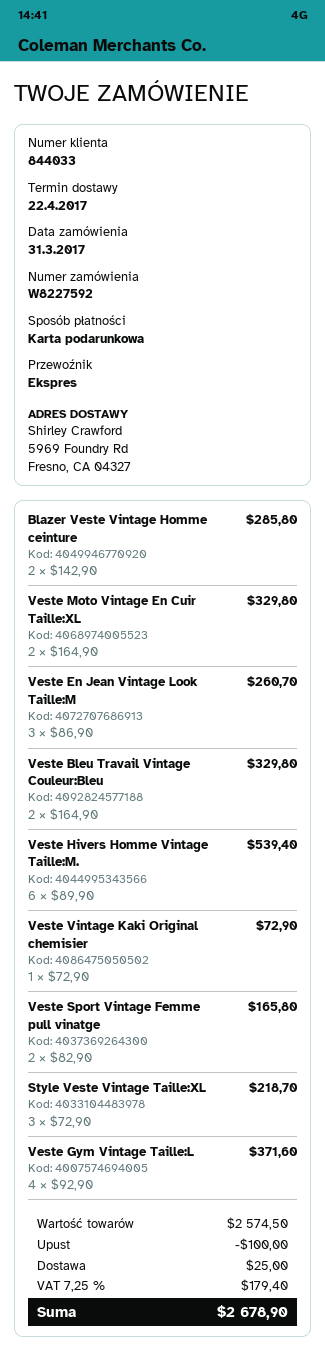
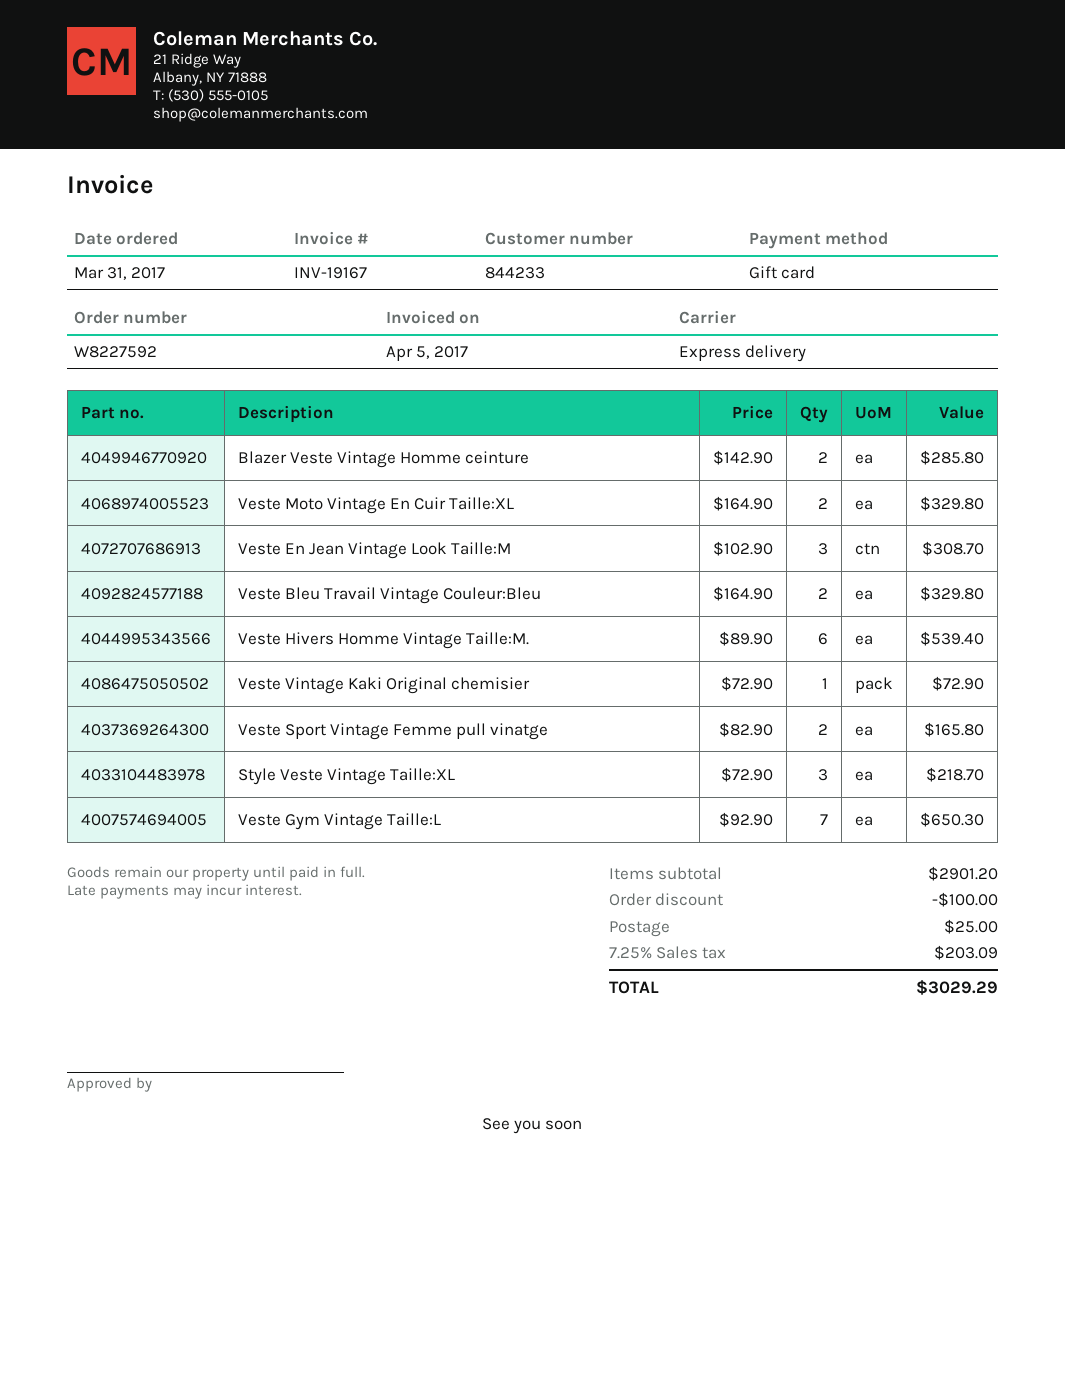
customer number: 844033 -> 844233
Veste En Jean Vintage Look Taille:M: 3 x 86.90 = 260.70 -> 3 x 102.90 = 308.70
Veste Gym Vintage Taille:L: 4 x 92.90 = 371.60 -> 7 x 92.90 = 650.30
subtotal: 2574.50 -> 2901.20
tax: 7.25% = 179.40 -> 7.25% = 203.09
total: 2678.90 -> 3029.29

